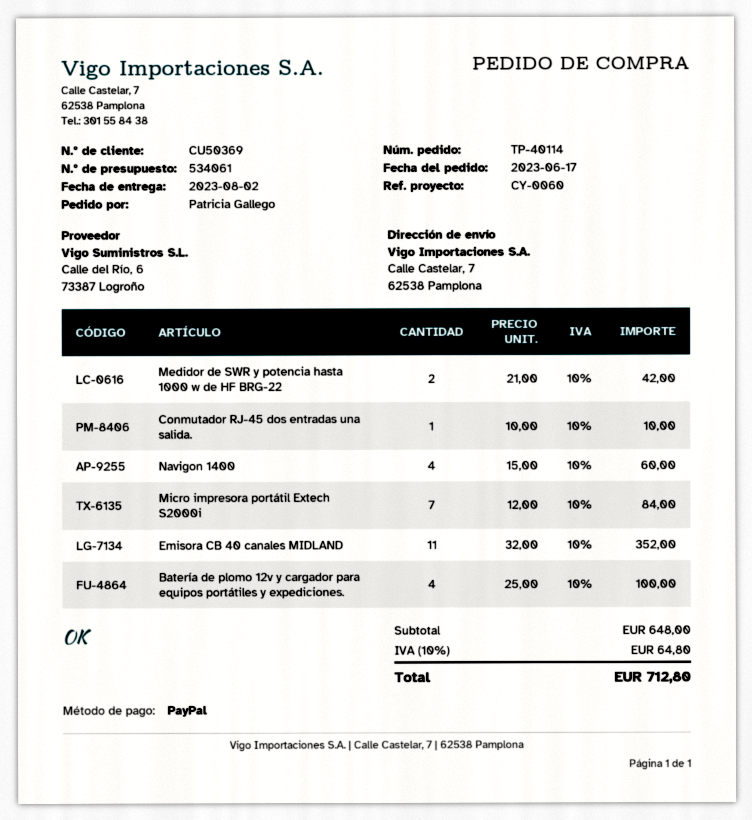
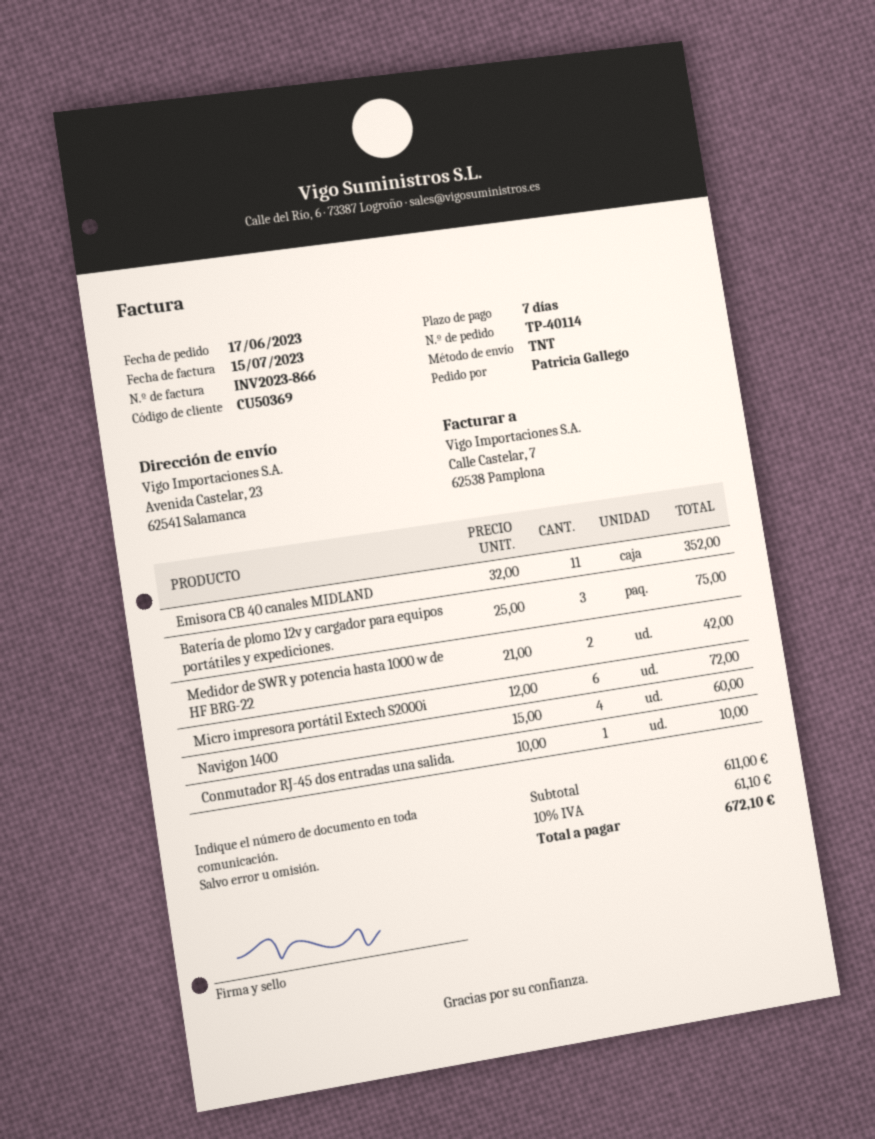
ship to: Calle Castelar, 7, 62538 Pamplona -> Avenida Castelar, 23, 62541 Salamanca
Micro impresora portátil Extech S2000i: 7 x 12.00 = 84.00 -> 6 x 12.00 = 72.00
Batería de plomo 12v y cargador para equipos portátiles y expediciones.: 4 x 25.00 = 100.00 -> 3 x 25.00 = 75.00
subtotal: 648.00 -> 611.00
tax: 10% = 64.80 -> 10% = 61.10
total: 712.80 -> 672.10

